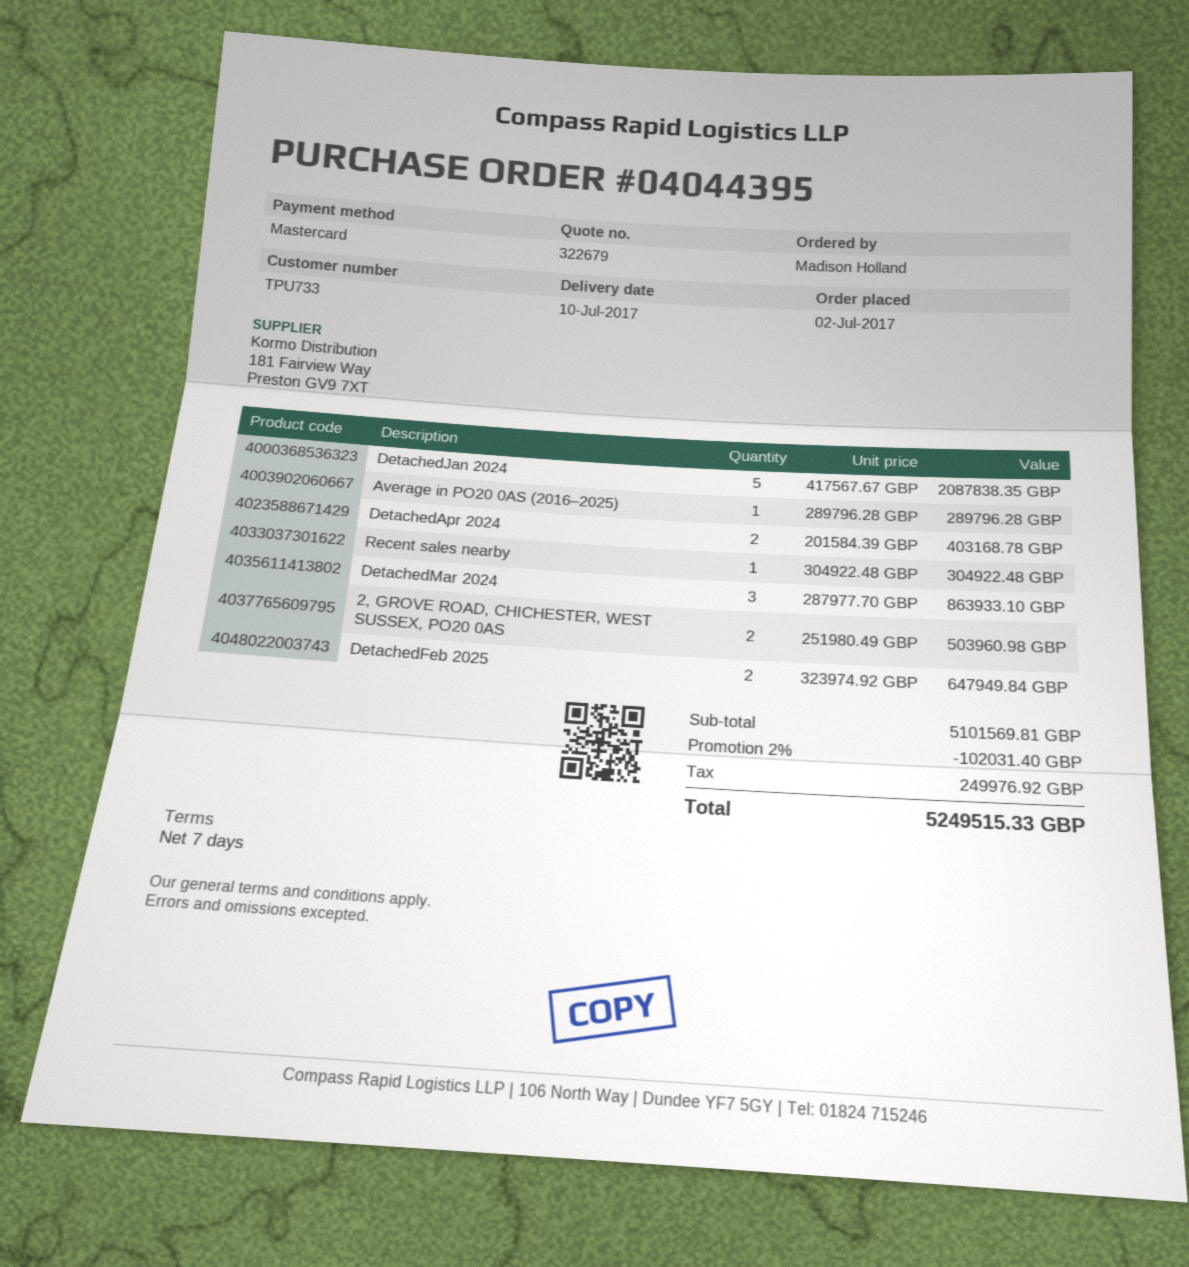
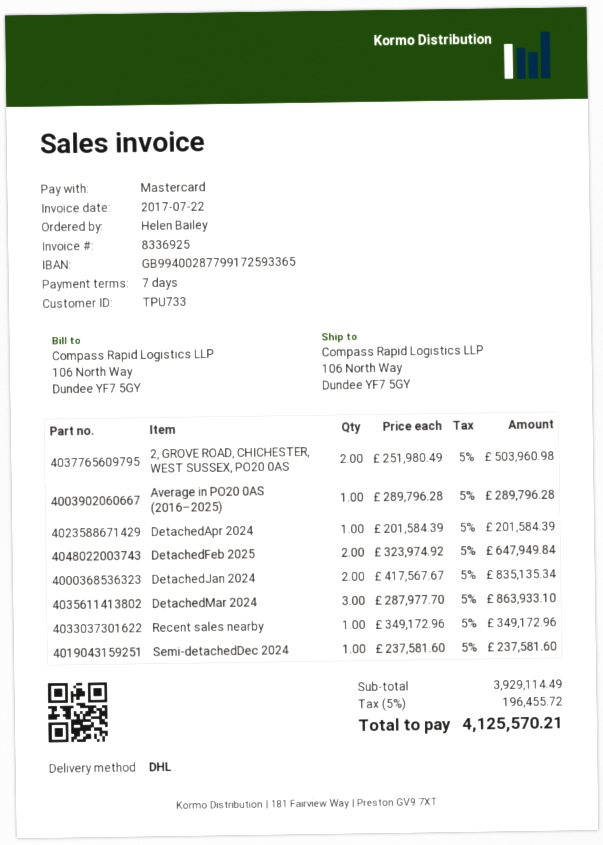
ordered by: Madison Holland -> Helen Bailey
DetachedJan 2024: 5 x 417567.67 = 2087838.35 -> 2 x 417567.67 = 835135.34
DetachedApr 2024: 2 x 201584.39 = 403168.78 -> 1 x 201584.39 = 201584.39
Recent sales nearby: 1 x 304922.48 = 304922.48 -> 1 x 349172.96 = 349172.96
Semi-detachedDec 2024: none -> 1 x 237581.60 = 237581.60
subtotal: 5101569.81 -> 3929114.49
discount: 2% = 102031.40 -> none
tax: 249976.92 -> 196455.72
total: 5249515.33 -> 4125570.21

